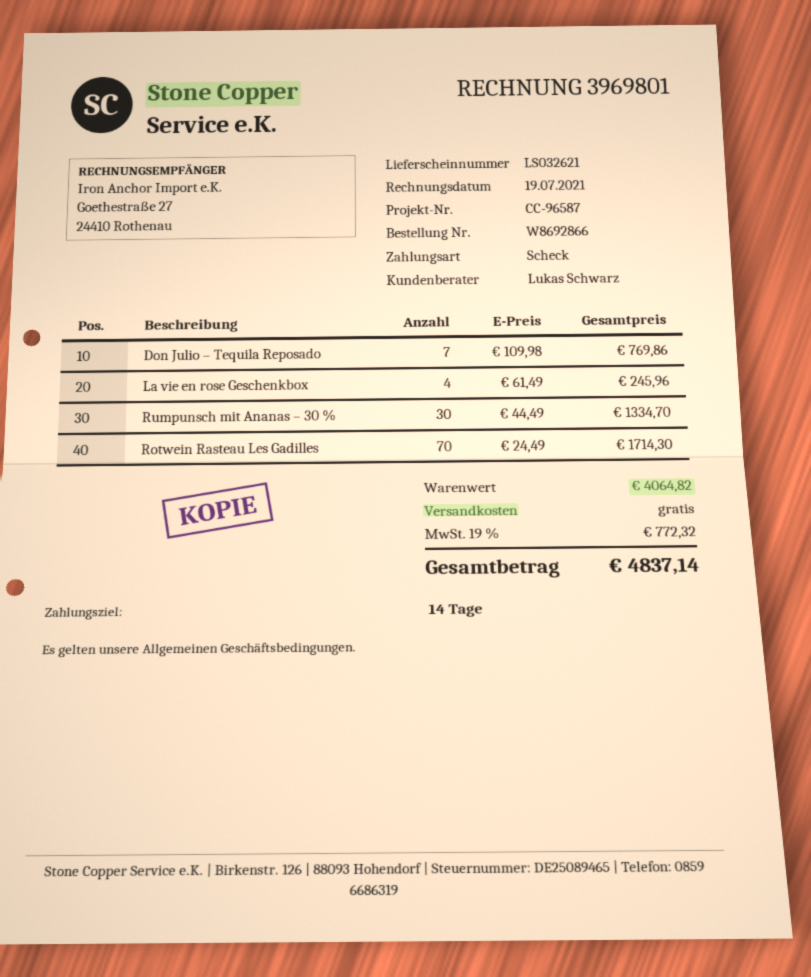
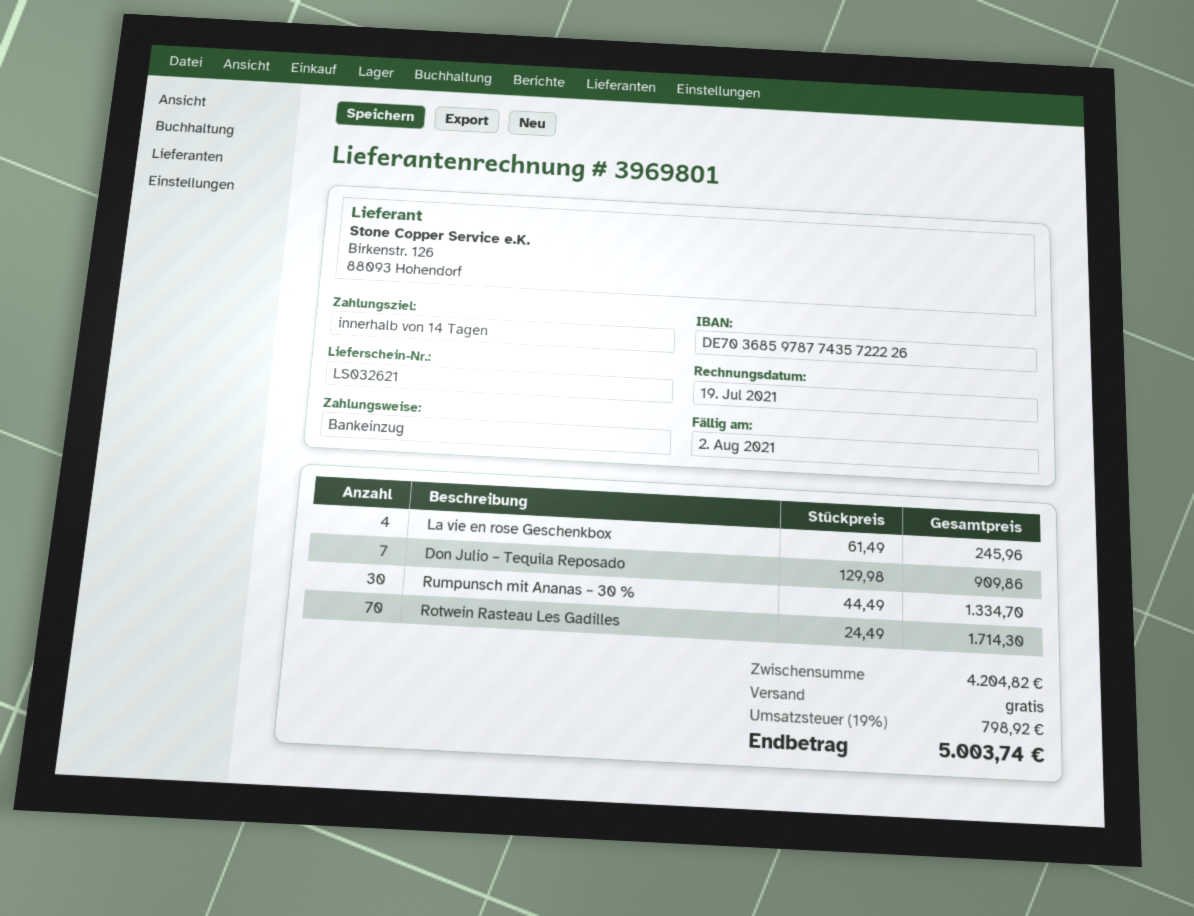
payment method: cheque -> direct debit
Don Julio – Tequila Reposado: 7 x 109.98 = 769.86 -> 7 x 129.98 = 909.86
subtotal: 4064.82 -> 4204.82
tax: 19% = 772.32 -> 19% = 798.92
total: 4837.14 -> 5003.74

